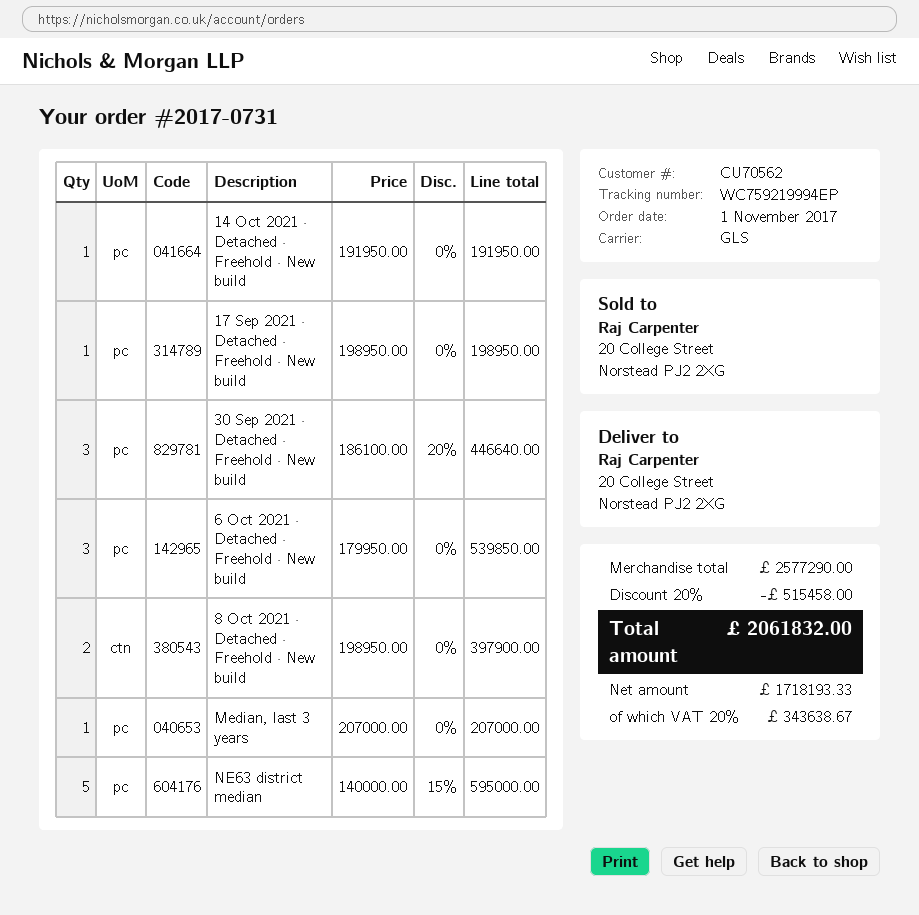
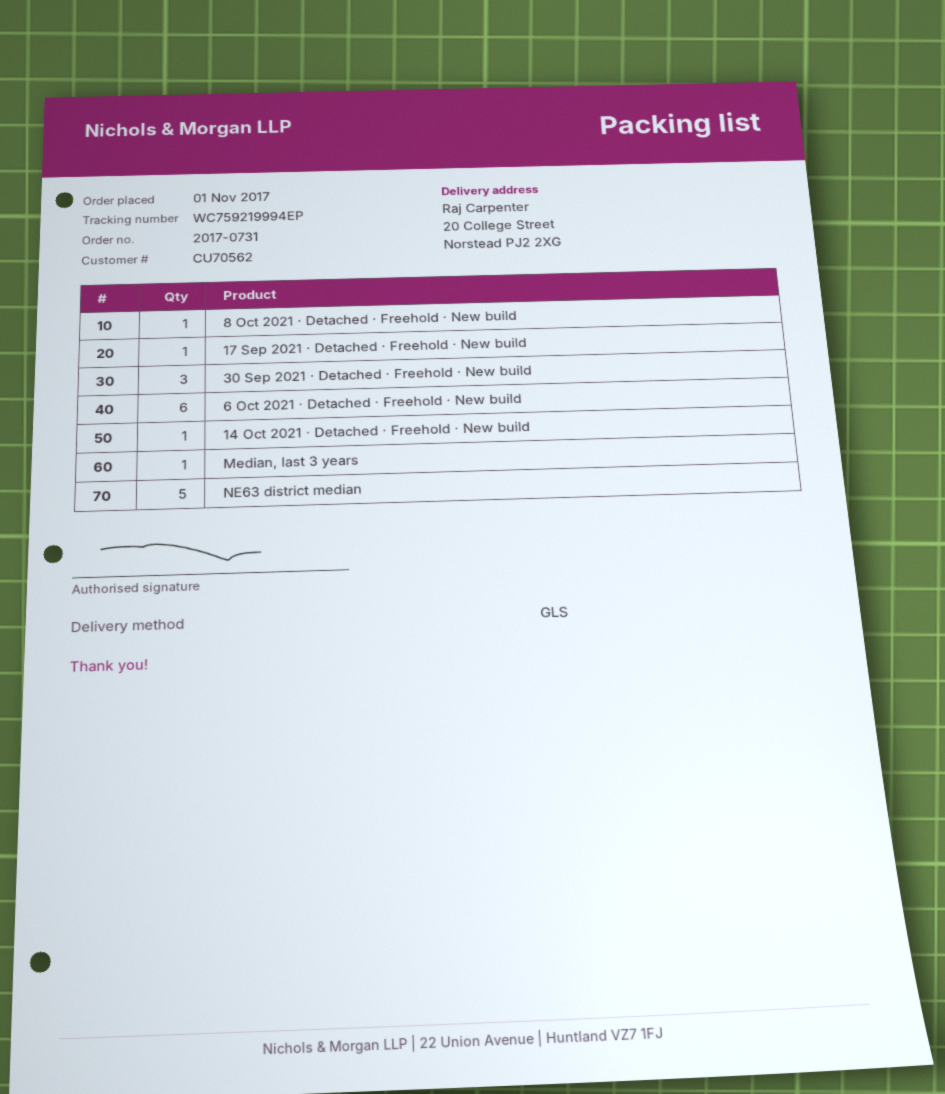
6 Oct 2021 · Detached · Freehold · New build: 3 -> 6
8 Oct 2021 · Detached · Freehold · New build: 2 -> 1

